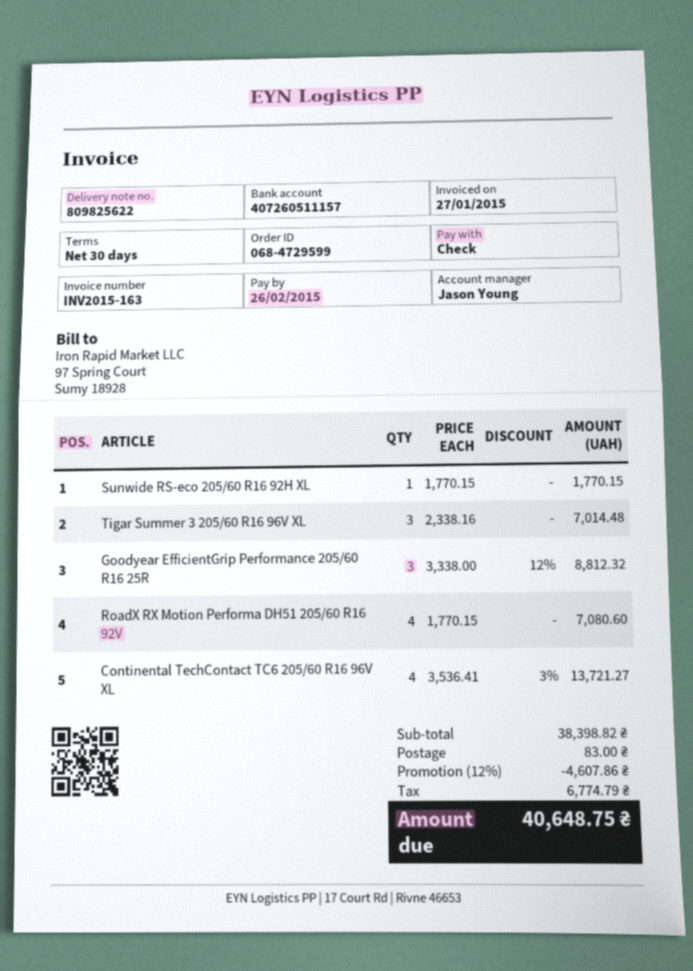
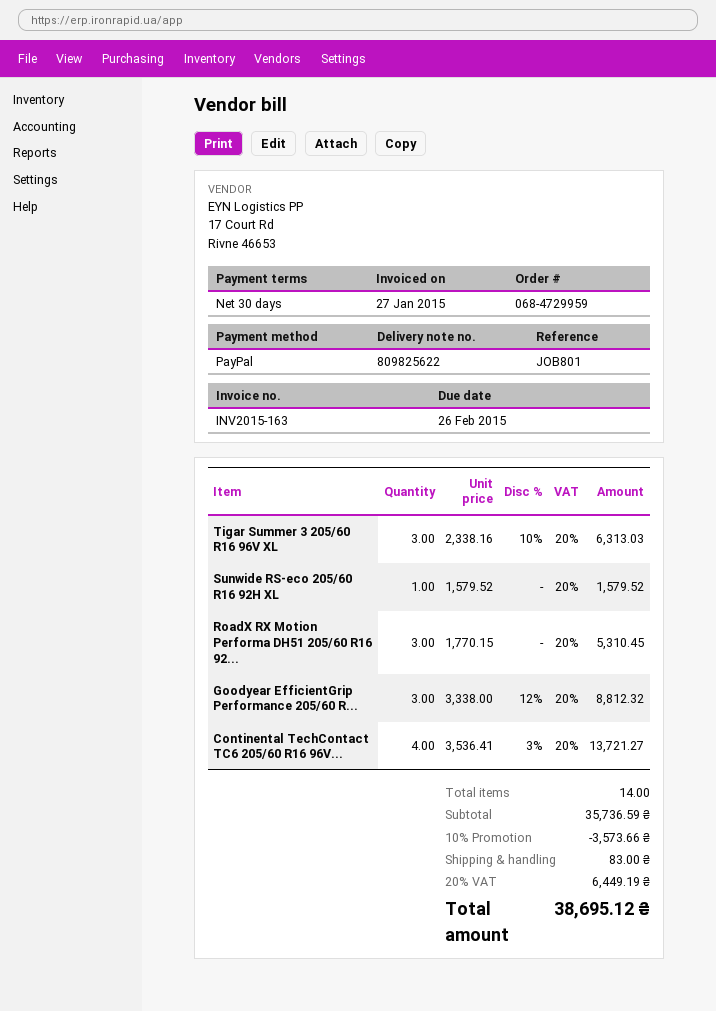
order number: 068-4729599 -> 068-4729959
payment method: cheque -> PayPal
Sunwide RS-eco 205/60 R16 92H XL: 1 x 1770.15 = 1770.15 -> 1 x 1579.52 = 1579.52
Tigar Summer 3 205/60 R16 96V XL: 3 x 2338.16 = 7014.48 -> 3 x 2338.16 - 10% = 6313.03
RoadX RX Motion Performa DH51 205/60 R16 92V: 4 x 1770.15 = 7080.60 -> 3 x 1770.15 = 5310.45
subtotal: 38398.82 -> 35736.59
discount: 12% = 4607.86 -> 10% = 3573.66
tax: 6774.79 -> 6449.19
total: 40648.75 -> 38695.12

